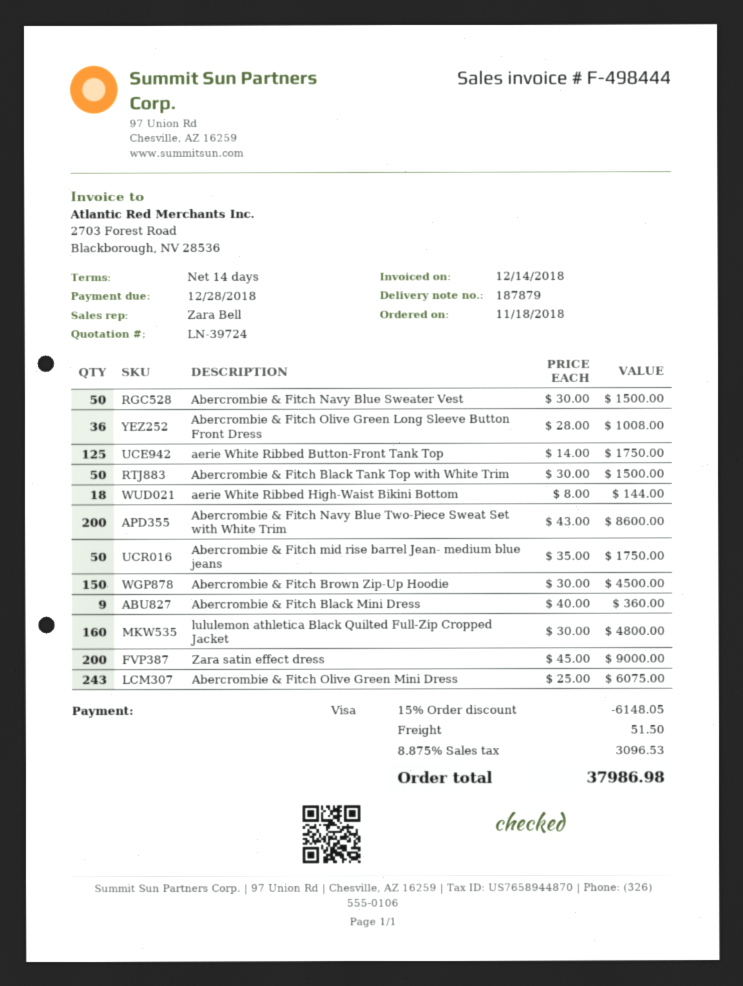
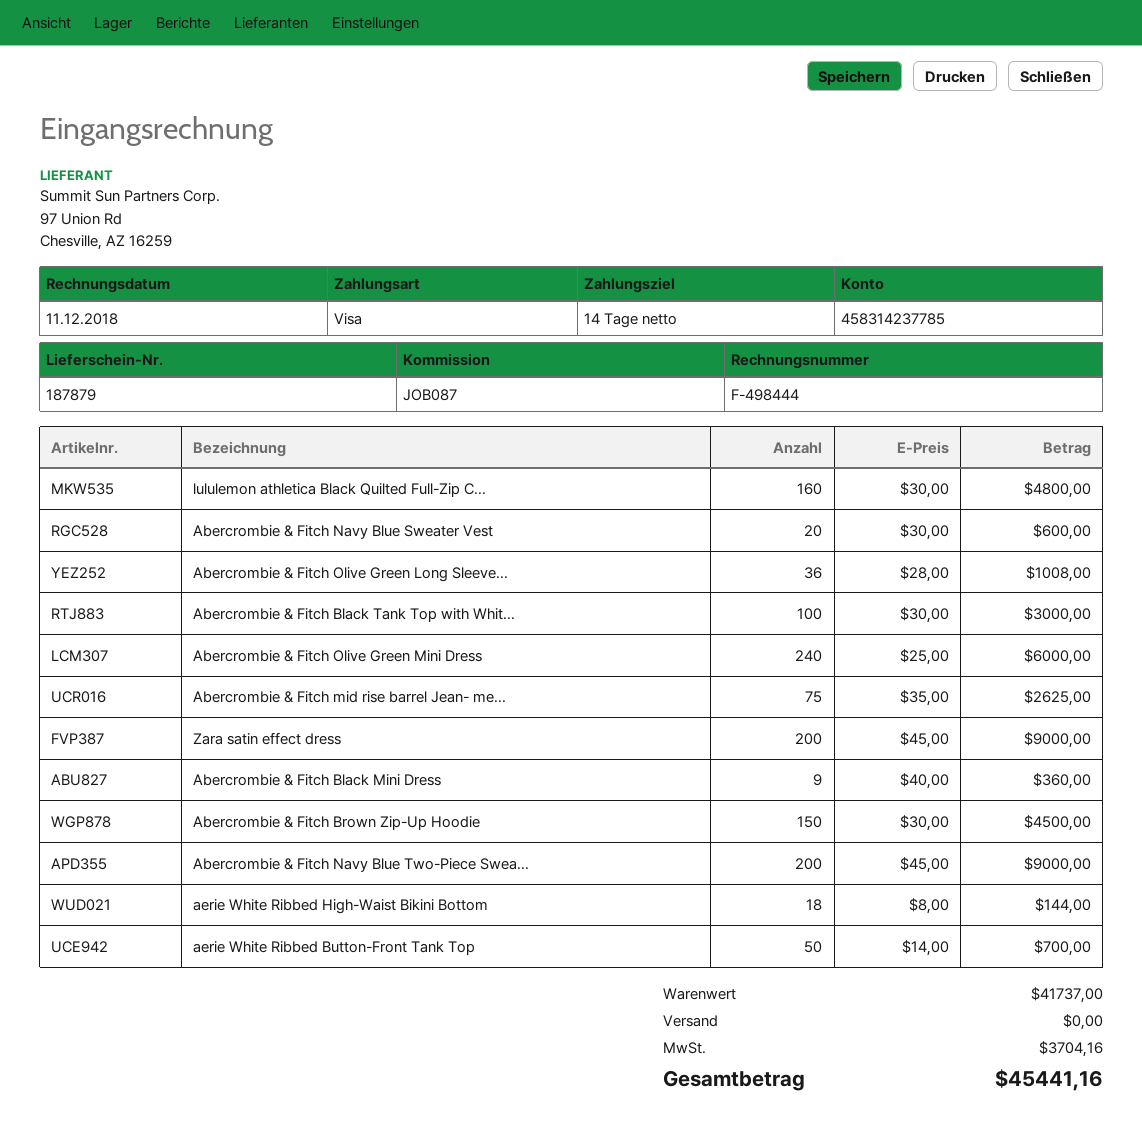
invoice date: 2018-12-14 -> 2018-12-11
Abercrombie & Fitch Navy Blue Sweater Vest: 50 x 30.00 = 1500.00 -> 20 x 30.00 = 600.00
aerie White Ribbed Button-Front Tank Top: 125 x 14.00 = 1750.00 -> 50 x 14.00 = 700.00
Abercrombie & Fitch Black Tank Top with White Trim: 50 x 30.00 = 1500.00 -> 100 x 30.00 = 3000.00
Abercrombie & Fitch Navy Blue Two-Piece Sweat Set with White Trim: 200 x 43.00 = 8600.00 -> 200 x 45.00 = 9000.00
Abercrombie & Fitch mid rise barrel Jean- medium blue jeans: 50 x 35.00 = 1750.00 -> 75 x 35.00 = 2625.00
Abercrombie & Fitch Olive Green Mini Dress: 243 x 25.00 = 6075.00 -> 240 x 25.00 = 6000.00
discount: 15% = 6148.05 -> none
shipping: 51.50 -> 0.00
tax: 3096.53 -> 3704.16
total: 37986.98 -> 45441.16

